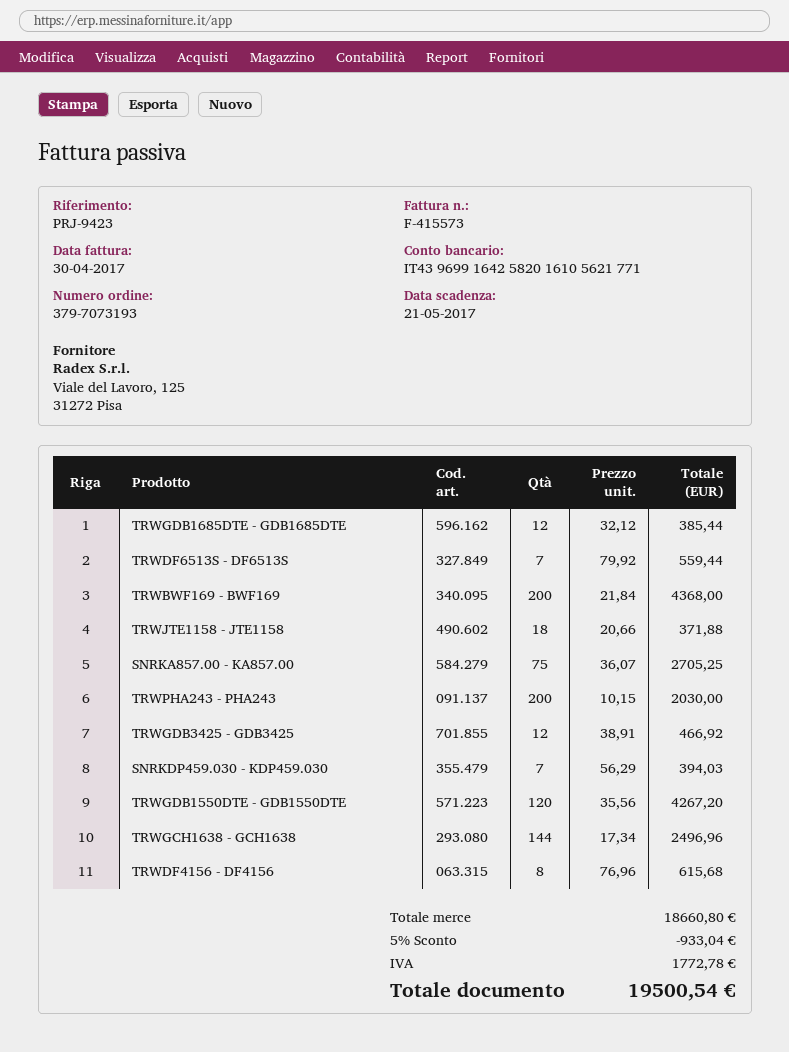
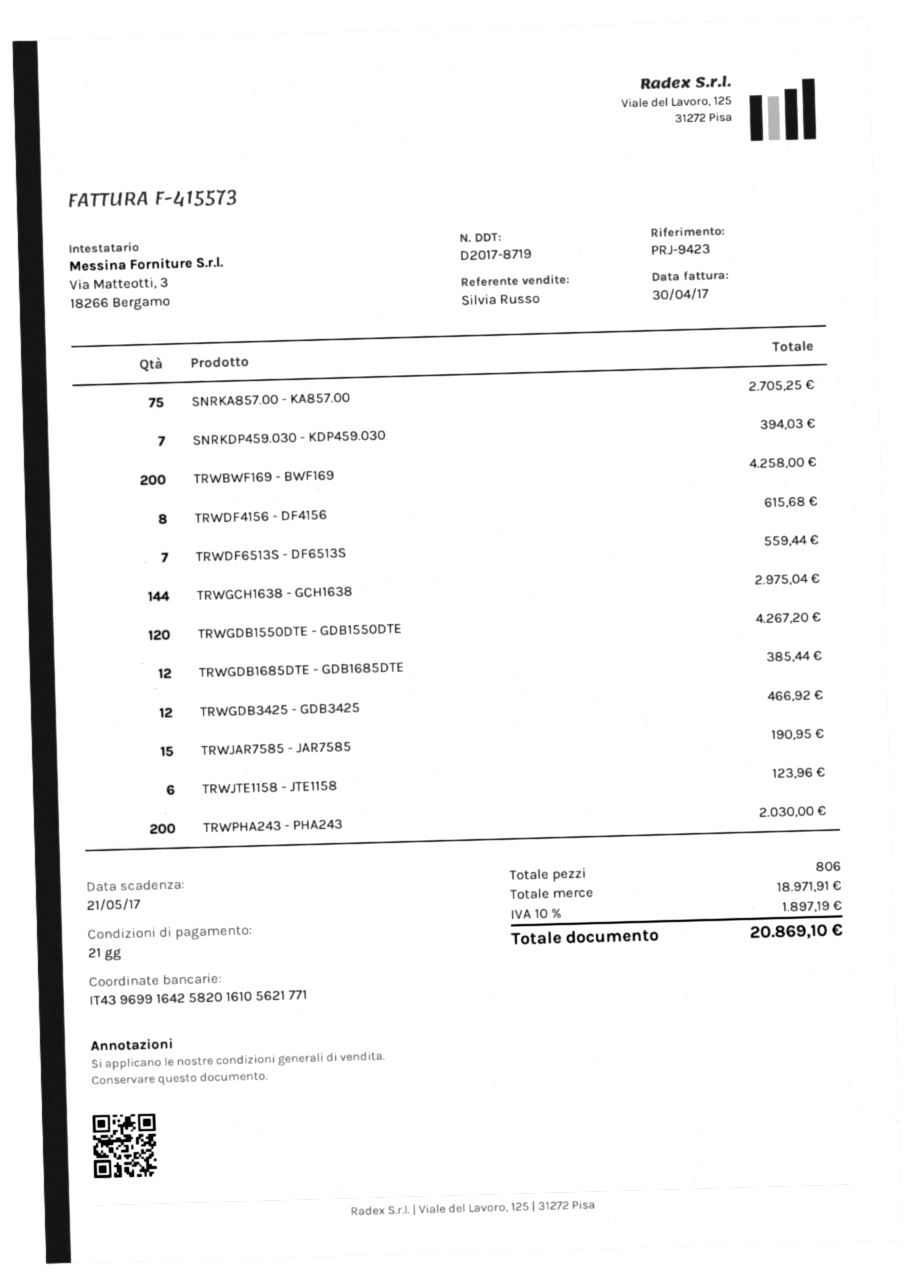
TRWBWF169 - BWF169: 200 for 4368.00 -> 200 for 4258.00
TRWJTE1158 - JTE1158: 18 for 371.88 -> 6 for 123.96
TRWGCH1638 - GCH1638: 144 for 2496.96 -> 144 for 2975.04
TRWJAR7585 - JAR7585: none -> 15 for 190.95
subtotal: 18660.80 -> 18971.91
discount: 5% = 933.04 -> none
tax: 1772.78 -> 1897.19
total: 19500.54 -> 20869.10

